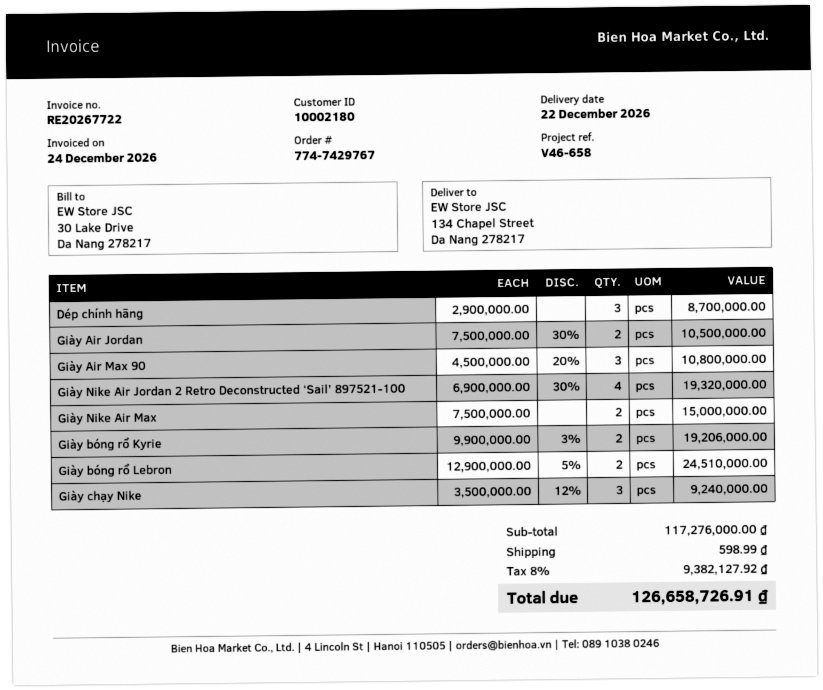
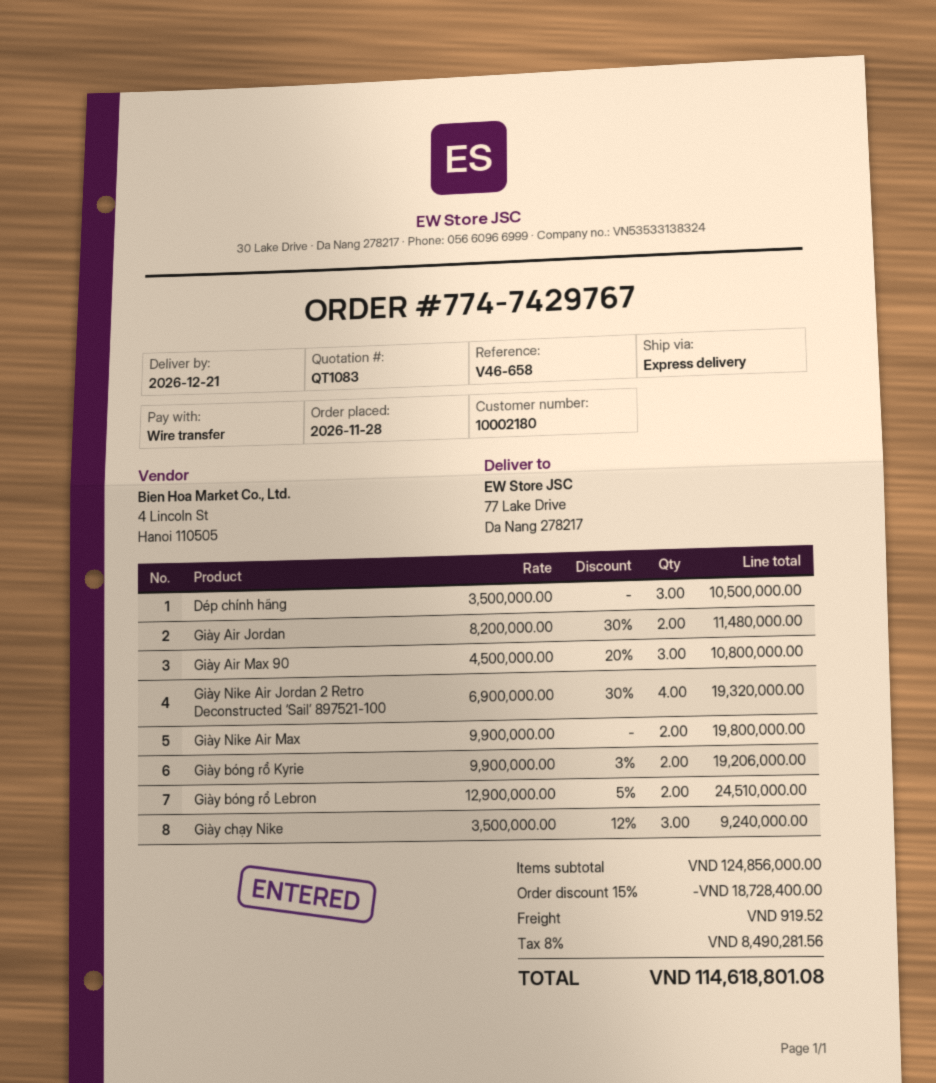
delivery date: 2026-12-22 -> 2026-12-21
ship to: 134 Chapel Street, Da Nang 278217 -> 77 Lake Drive, Da Nang 278217
Dép chính hãng: 3 x 2900000.00 = 8700000.00 -> 3 x 3500000.00 = 10500000.00
Giày Air Jordan: 2 x 7500000.00 - 30% = 10500000.00 -> 2 x 8200000.00 - 30% = 11480000.00
Giày Nike Air Max: 2 x 7500000.00 = 15000000.00 -> 2 x 9900000.00 = 19800000.00
subtotal: 117276000.00 -> 124856000.00
discount: none -> 15% = 18728400.00
shipping: 598.99 -> 919.52
tax: 8% = 9382127.92 -> 8% = 8490281.56
total: 126658726.91 -> 114618801.08

